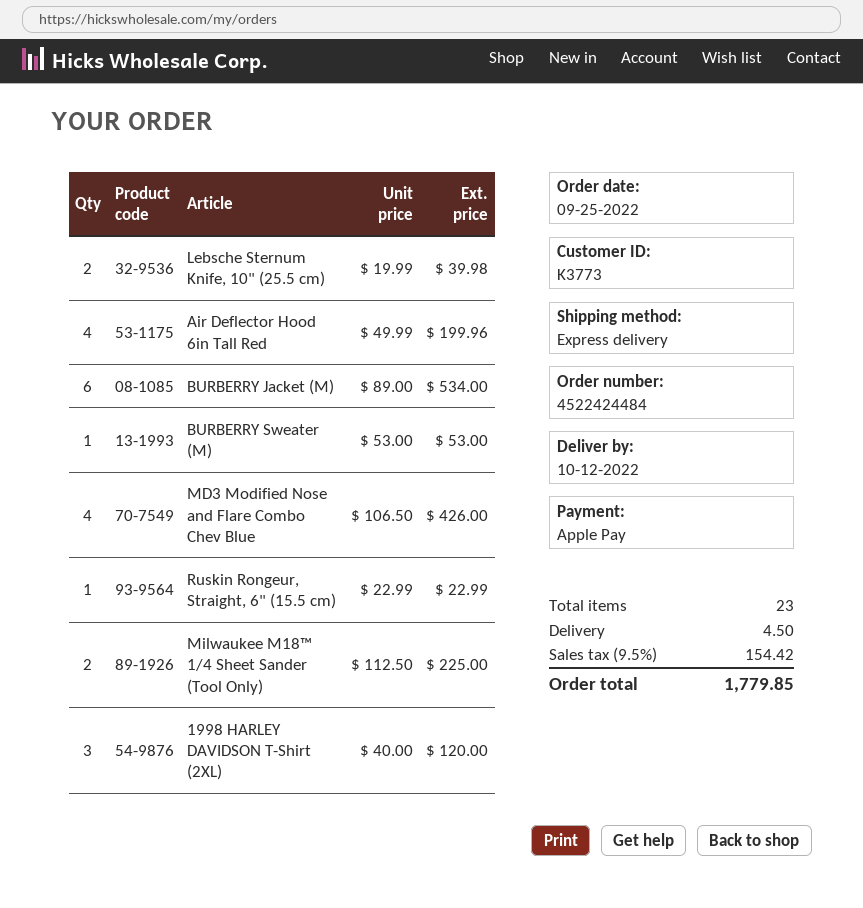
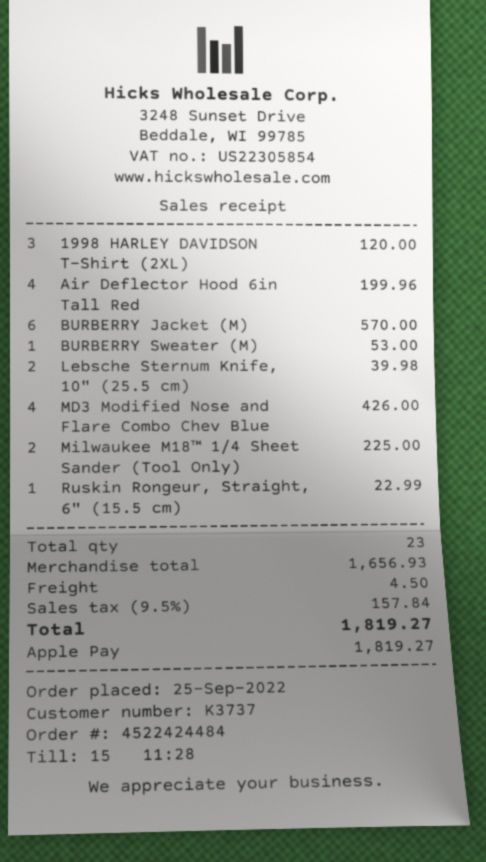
customer number: K3773 -> K3737
BURBERRY Jacket (M): 6 for 534.00 -> 6 for 570.00
tax: 9.5% = 154.42 -> 9.5% = 157.84
total: 1779.85 -> 1819.27

